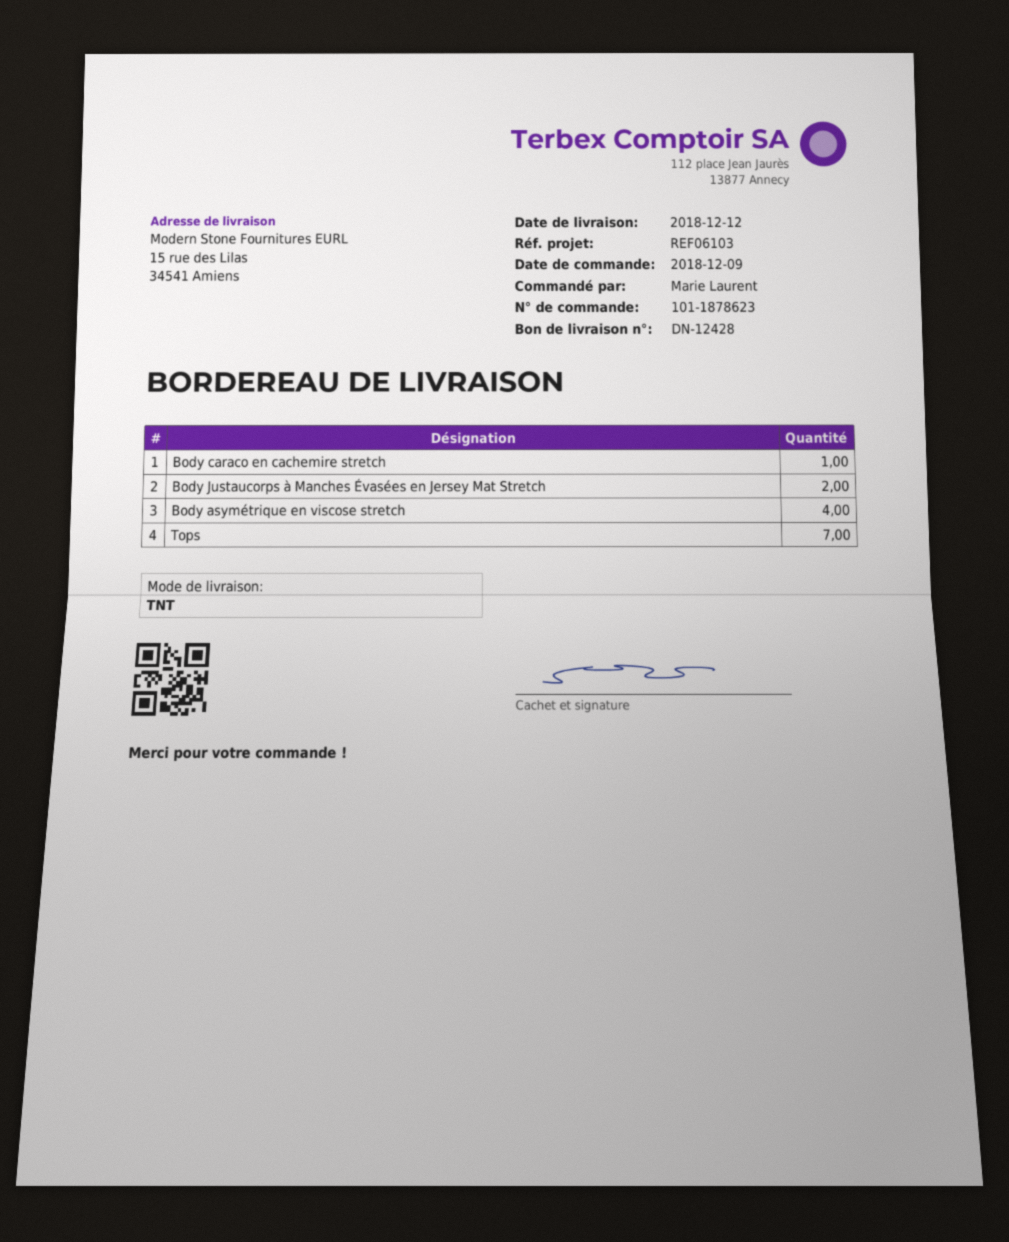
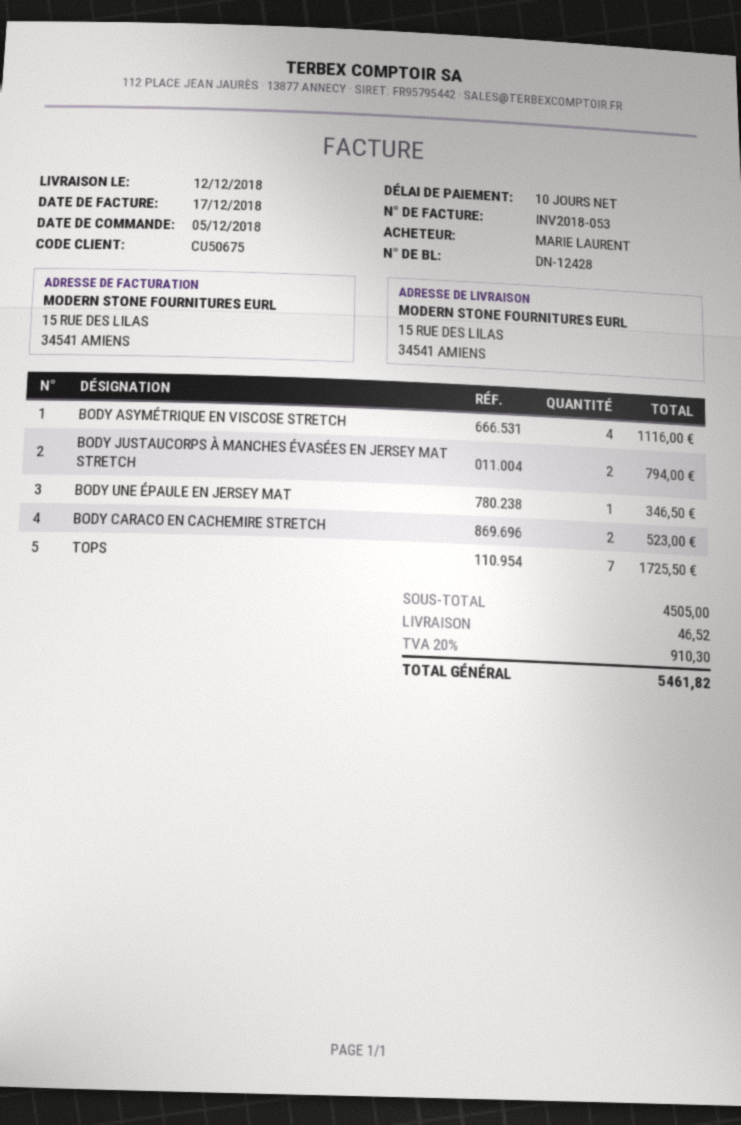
order date: 2018-12-09 -> 2018-12-05
Body caraco en cachemire stretch: 1 -> 2
BODY UNE ÉPAULE EN JERSEY MAT: none -> 1

